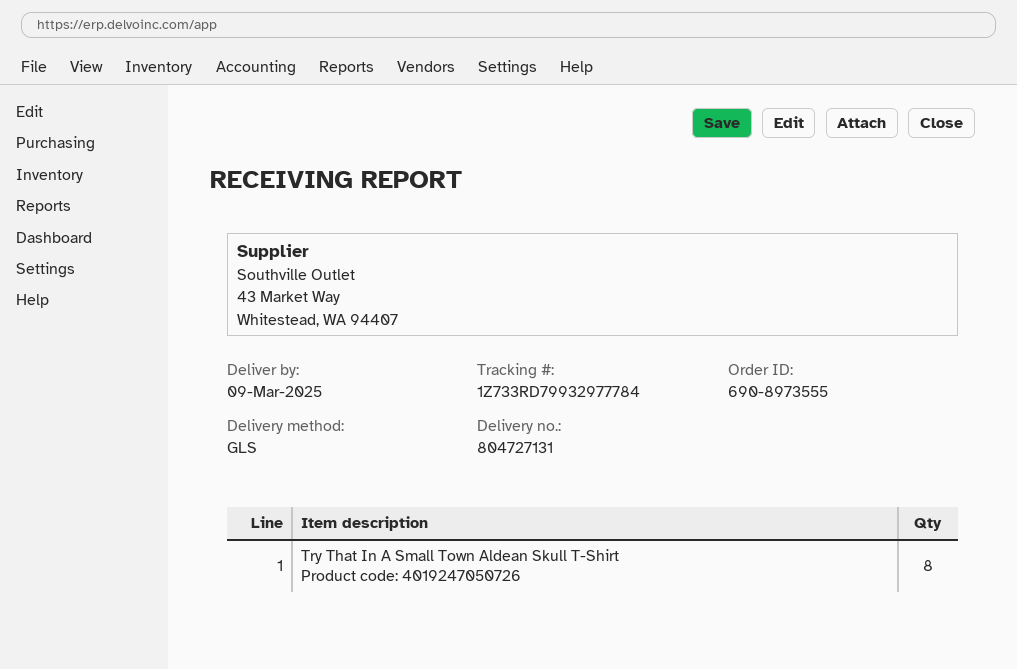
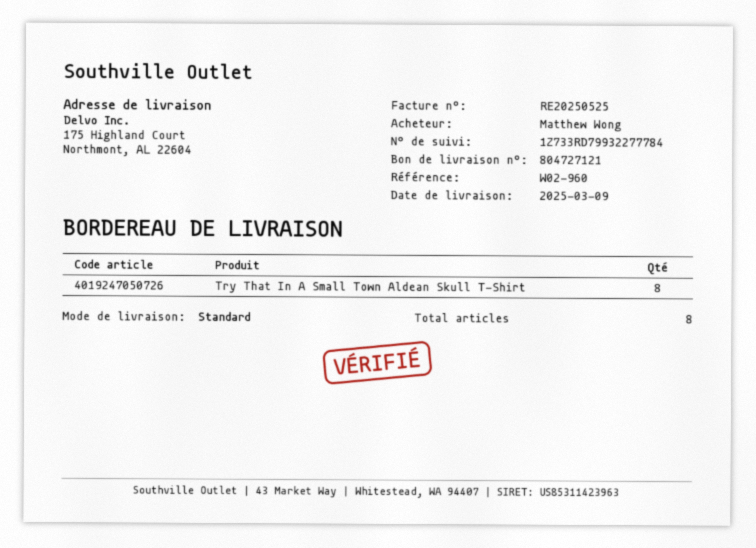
delivery note number: 804727131 -> 804727121
shipping method: GLS -> standard
tracking number: 1Z733RD79932977784 -> 1Z733RD79932277784

